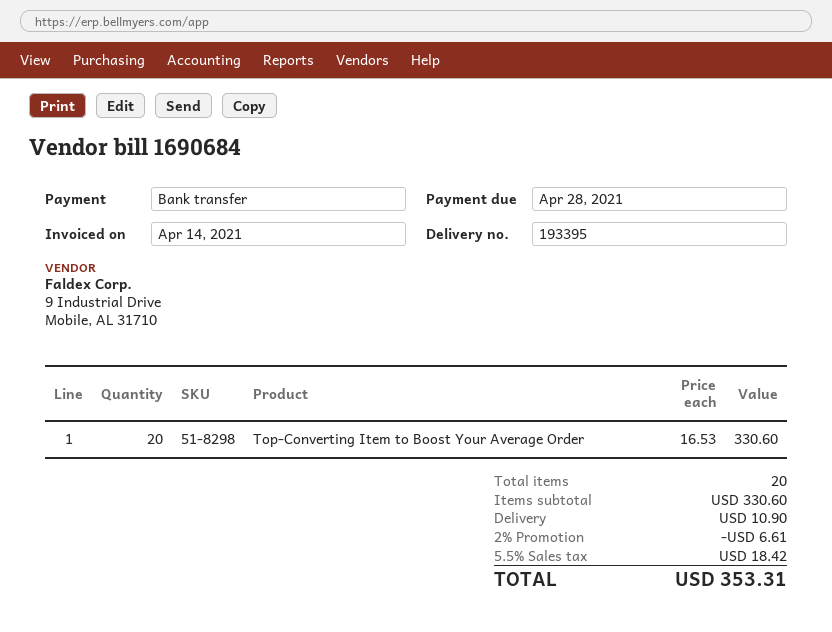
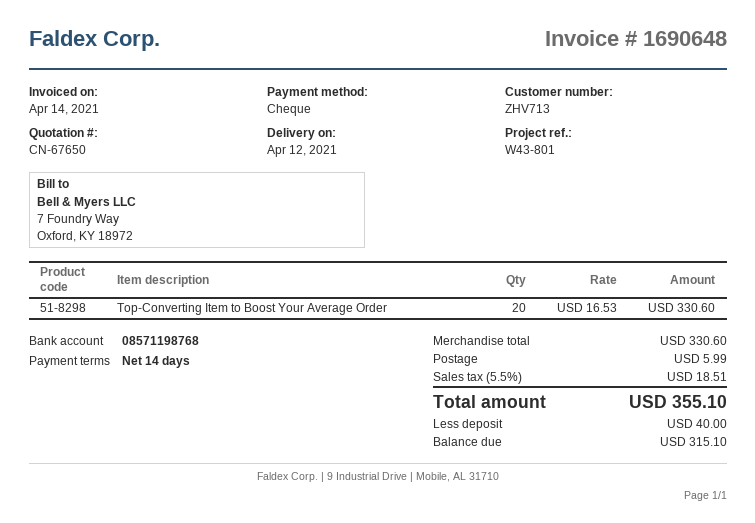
invoice number: 1690684 -> 1690648
payment method: bank transfer -> cheque
discount: 2% = 6.61 -> none
shipping: 10.90 -> 5.99
tax: 5.5% = 18.42 -> 5.5% = 18.51
total: 353.31 -> 355.10

